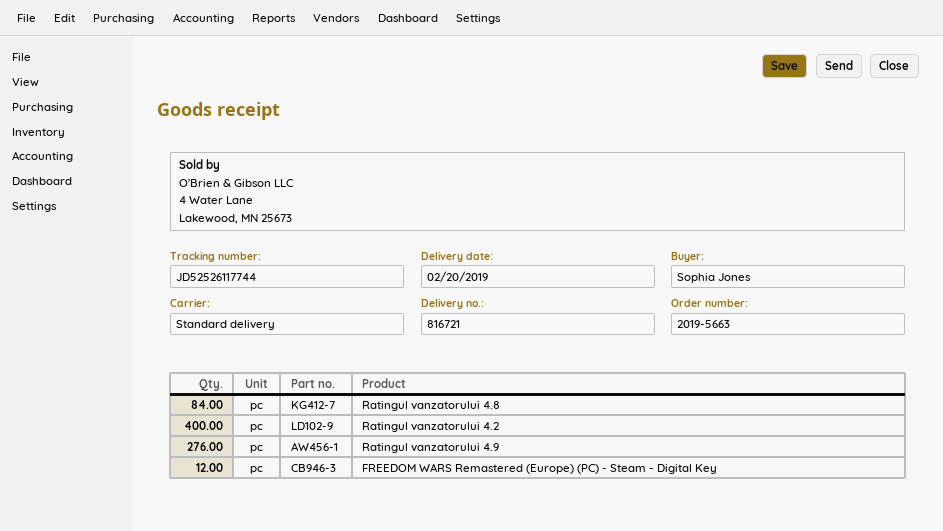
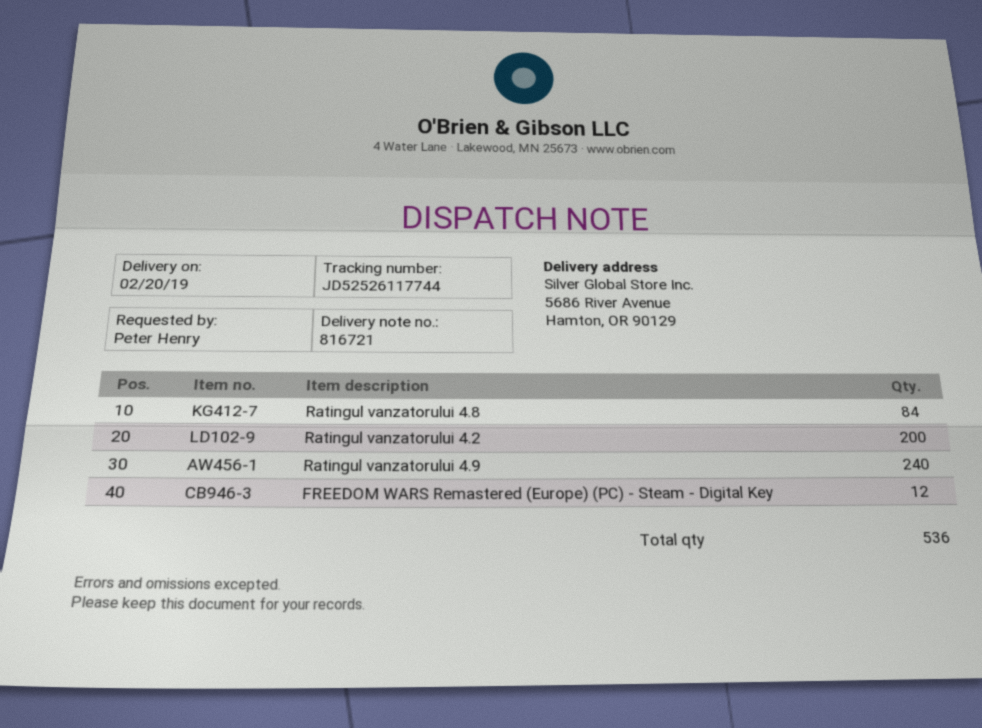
ordered by: Sophia Jones -> Peter Henry
Ratingul vanzatorului 4.2: 400 -> 200
Ratingul vanzatorului 4.9: 276 -> 240

